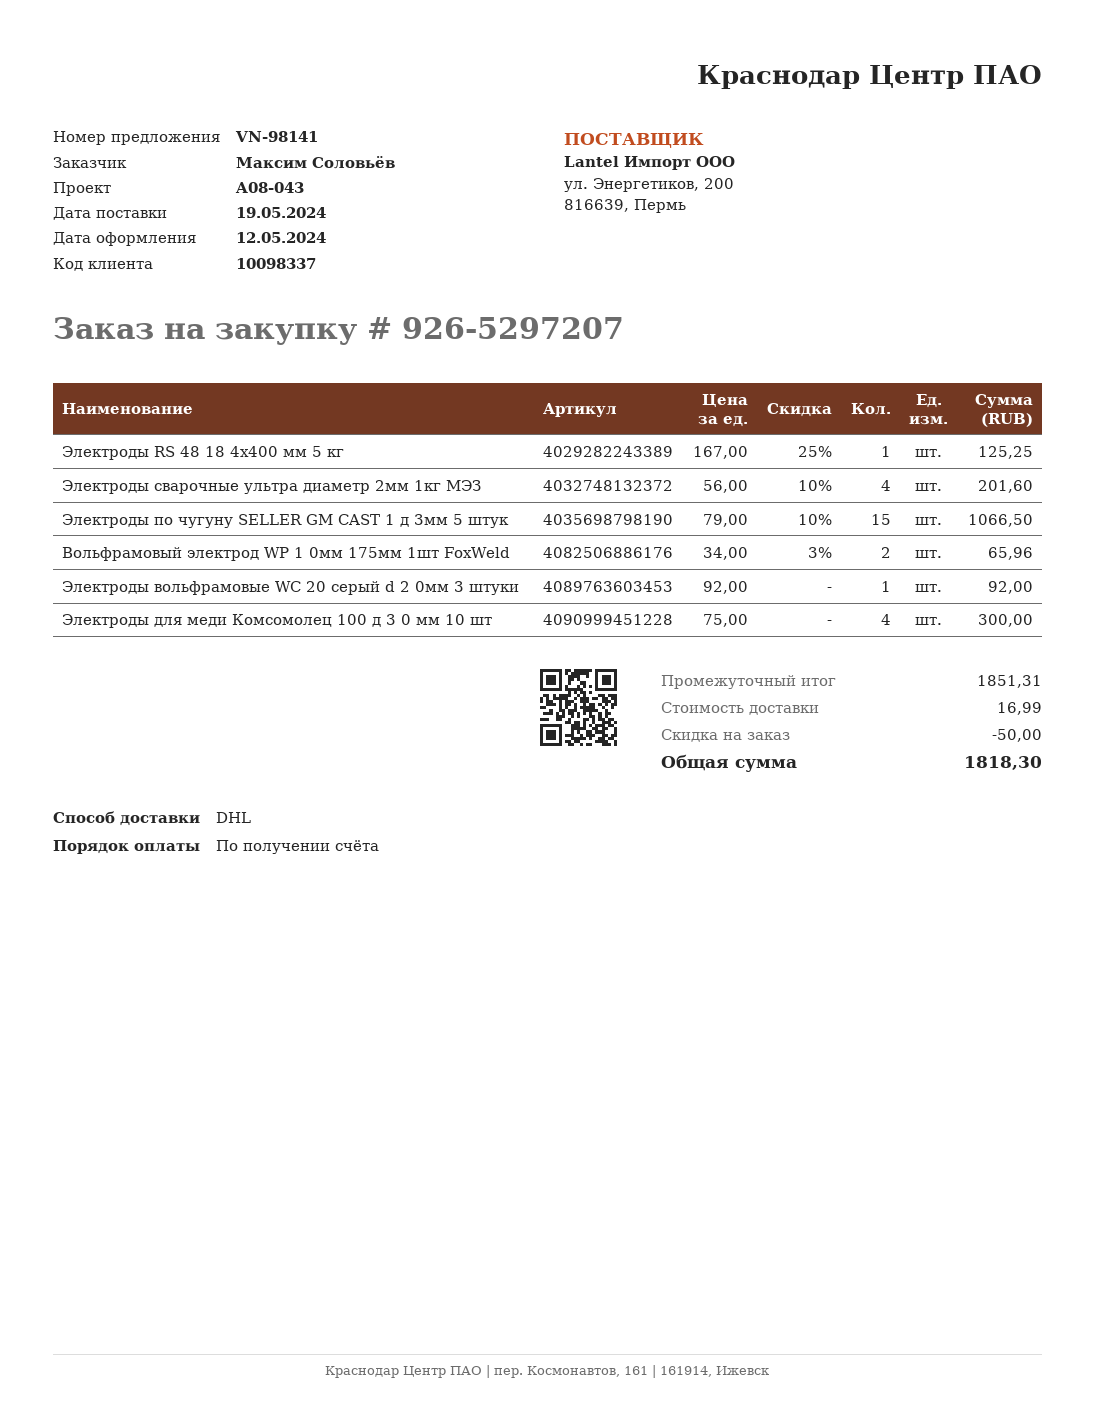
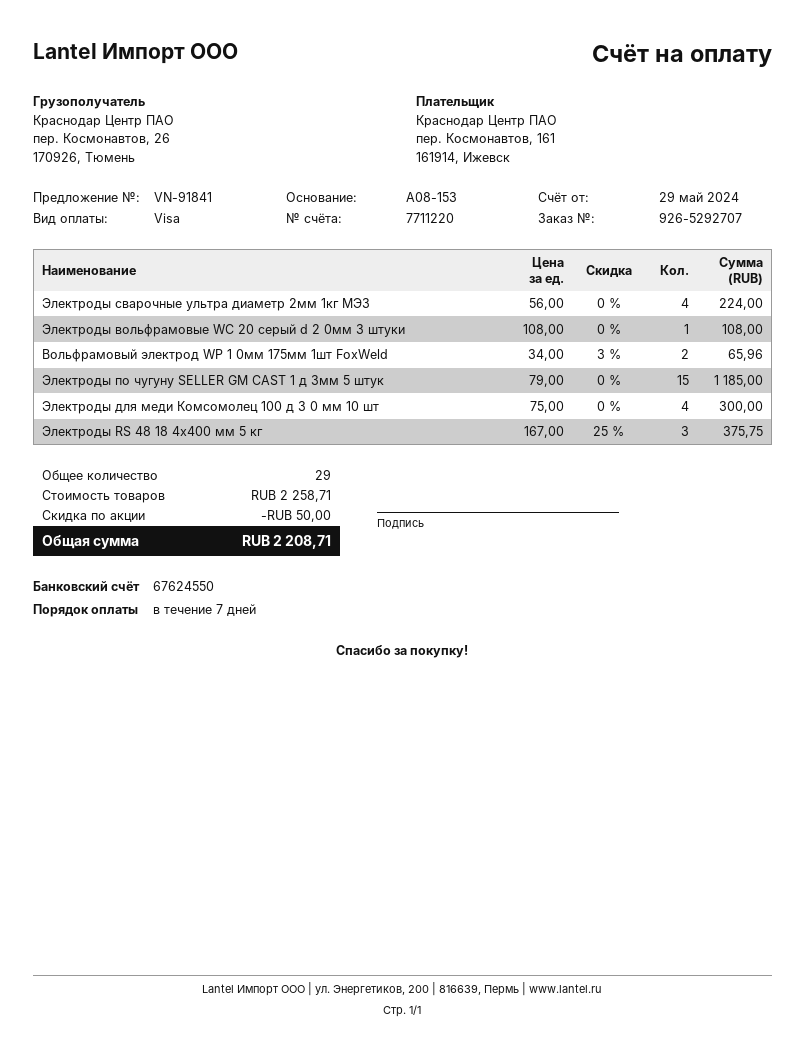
quote number: VN-98141 -> VN-91841
order number: 926-5297207 -> 926-5292707
payment terms: on receipt -> 7 days
reference: A08-043 -> A08-153
Электроды RS 48 18 4x400 мм 5 кг: 1 x 167.00 - 25% = 125.25 -> 3 x 167.00 - 25% = 375.75
Электроды сварочные ультра диаметр 2мм 1кг МЭЗ: 4 x 56.00 - 10% = 201.60 -> 4 x 56.00 = 224.00
Электроды по чугуну SELLER GM CAST 1 д 3мм 5 штук: 15 x 79.00 - 10% = 1066.50 -> 15 x 79.00 = 1185.00
Электроды вольфрамовые WC 20 серый d 2 0мм 3 штуки: 1 x 92.00 = 92.00 -> 1 x 108.00 = 108.00
subtotal: 1851.31 -> 2258.71
shipping: 16.99 -> none
total: 1818.30 -> 2208.71

